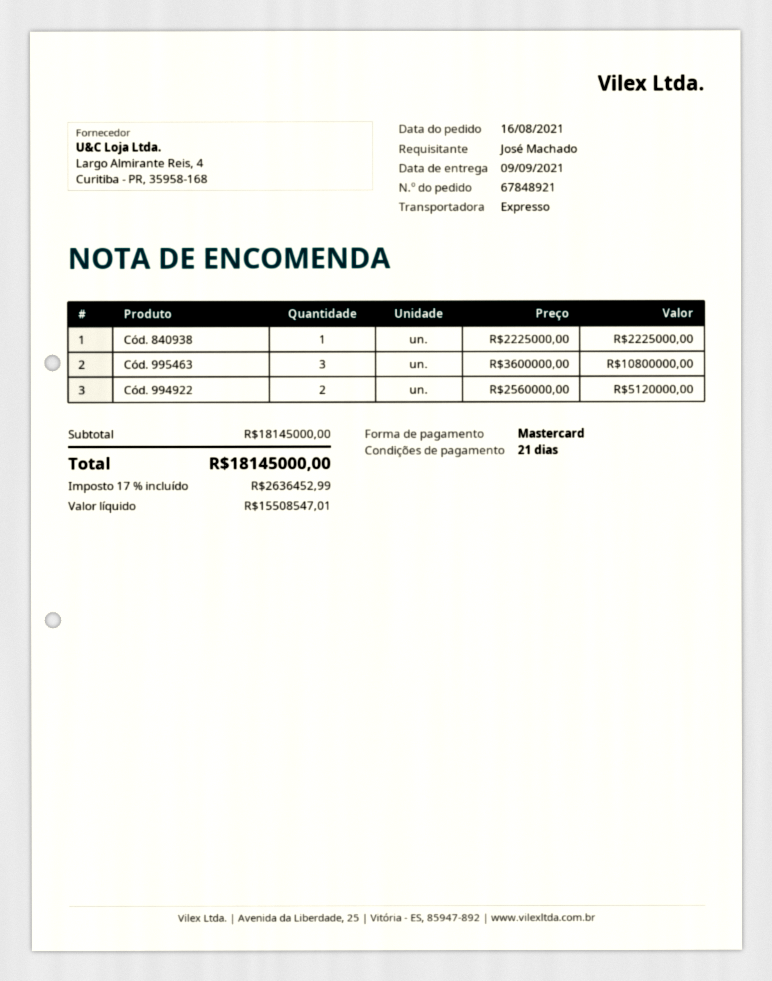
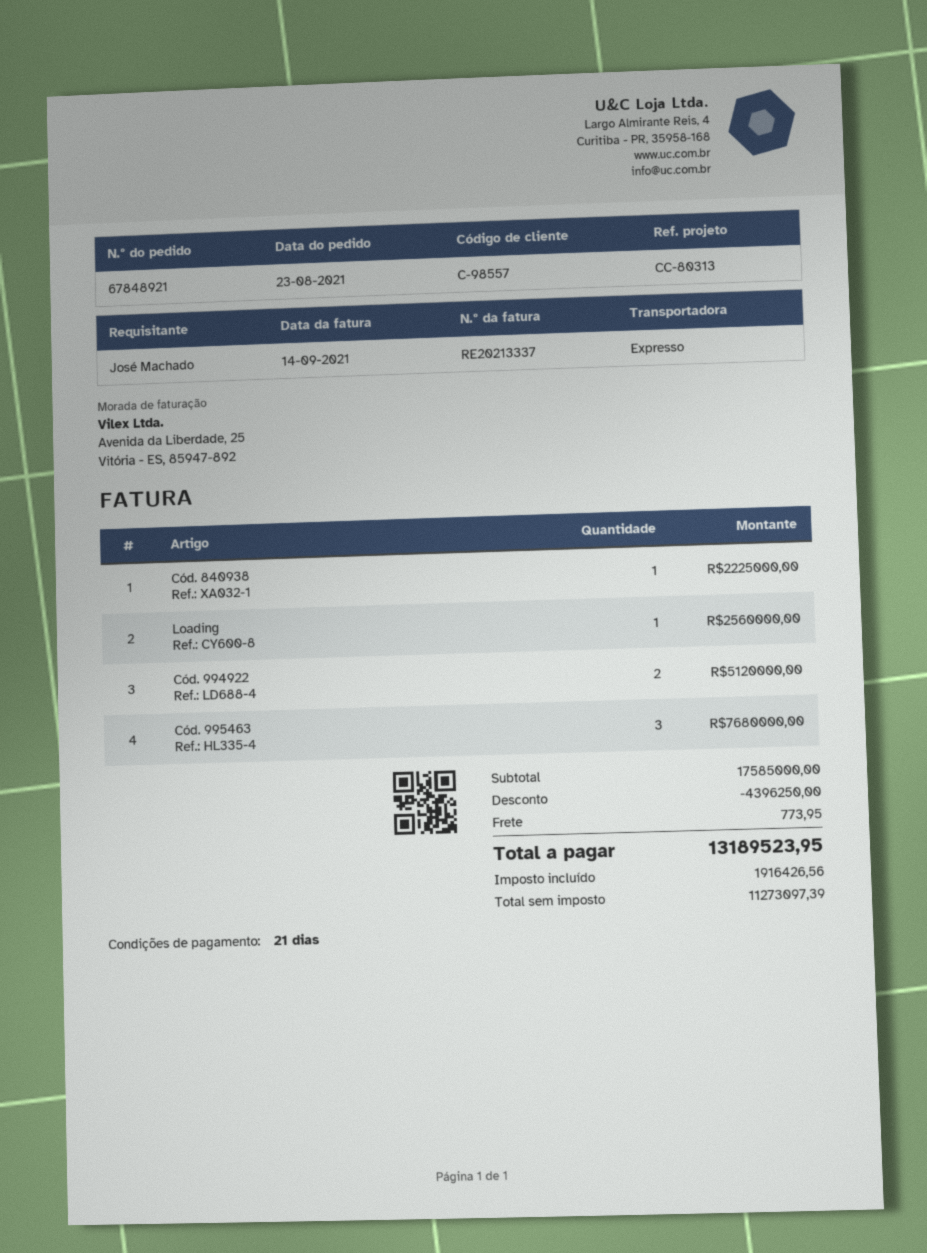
order date: 2021-08-16 -> 2021-08-23
Cód. 995463: 3 for 10800000.00 -> 3 for 7680000.00
Loading: none -> 1 for 2560000.00
subtotal: 18145000.00 -> 17585000.00
discount: none -> 4396250.00
shipping: none -> 773.95
net: 15508547.01 -> 11273097.39
tax: 2636452.99 -> 1916426.56
total: 18145000.00 -> 13189523.95

